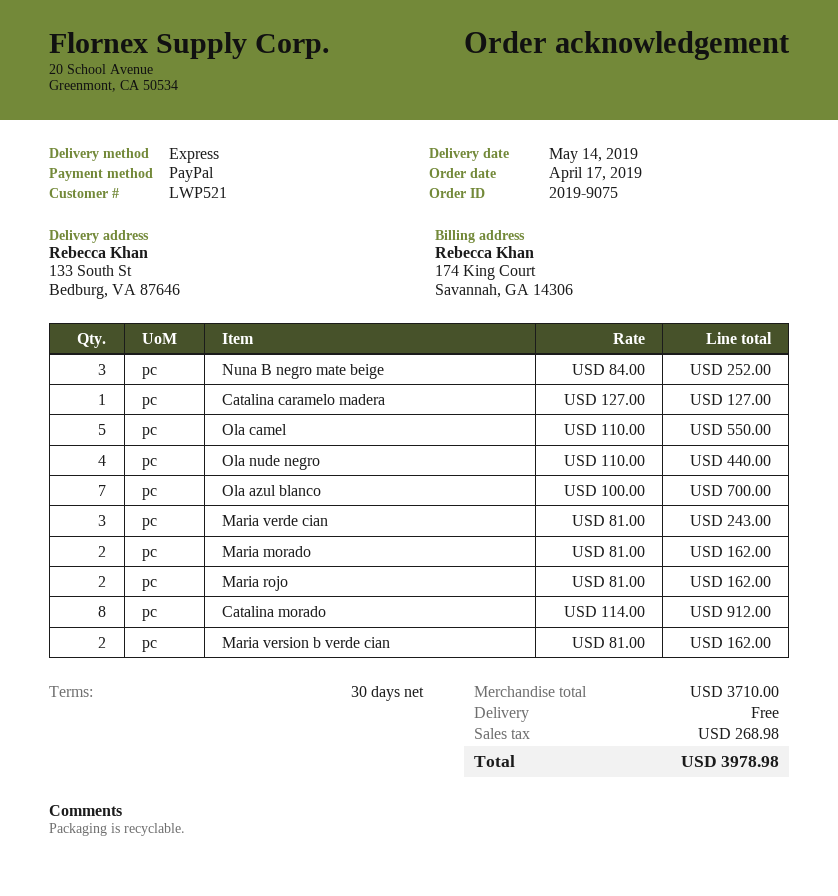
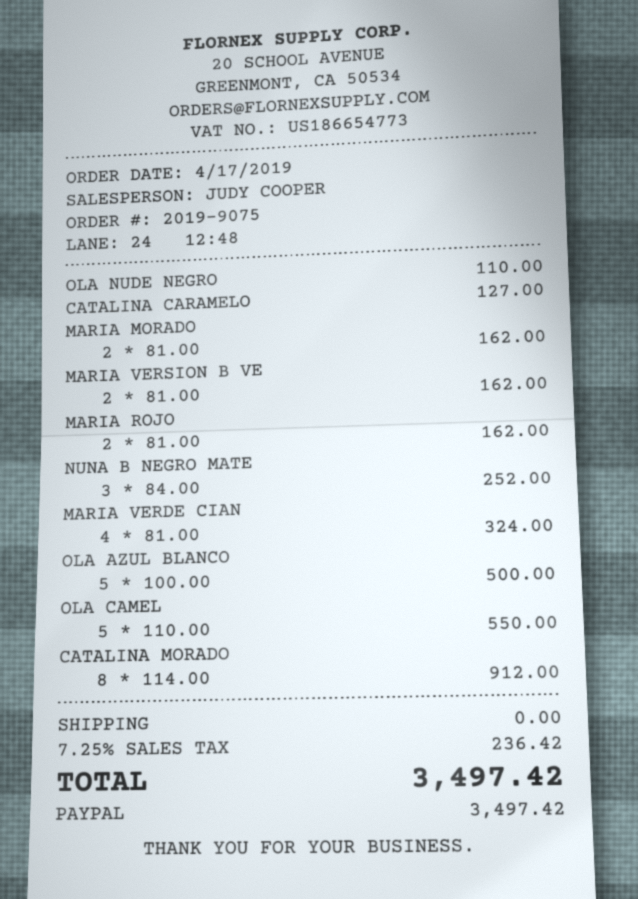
Ola nude negro: 4 x 110.00 = 440.00 -> 1 x 110.00 = 110.00
Ola azul blanco: 7 x 100.00 = 700.00 -> 5 x 100.00 = 500.00
Maria verde cian: 3 x 81.00 = 243.00 -> 4 x 81.00 = 324.00
tax: 268.98 -> 236.42
total: 3978.98 -> 3497.42

